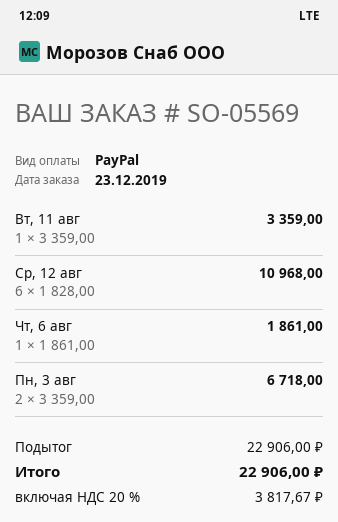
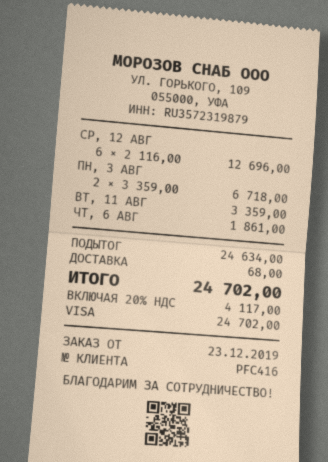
payment method: PayPal -> Visa
Ср, 12 авг: 6 x 1828.00 = 10968.00 -> 6 x 2116.00 = 12696.00
subtotal: 22906.00 -> 24634.00
shipping: none -> 68.00
tax: 20% = 3817.67 -> 20% = 4117.00
total: 22906.00 -> 24702.00

